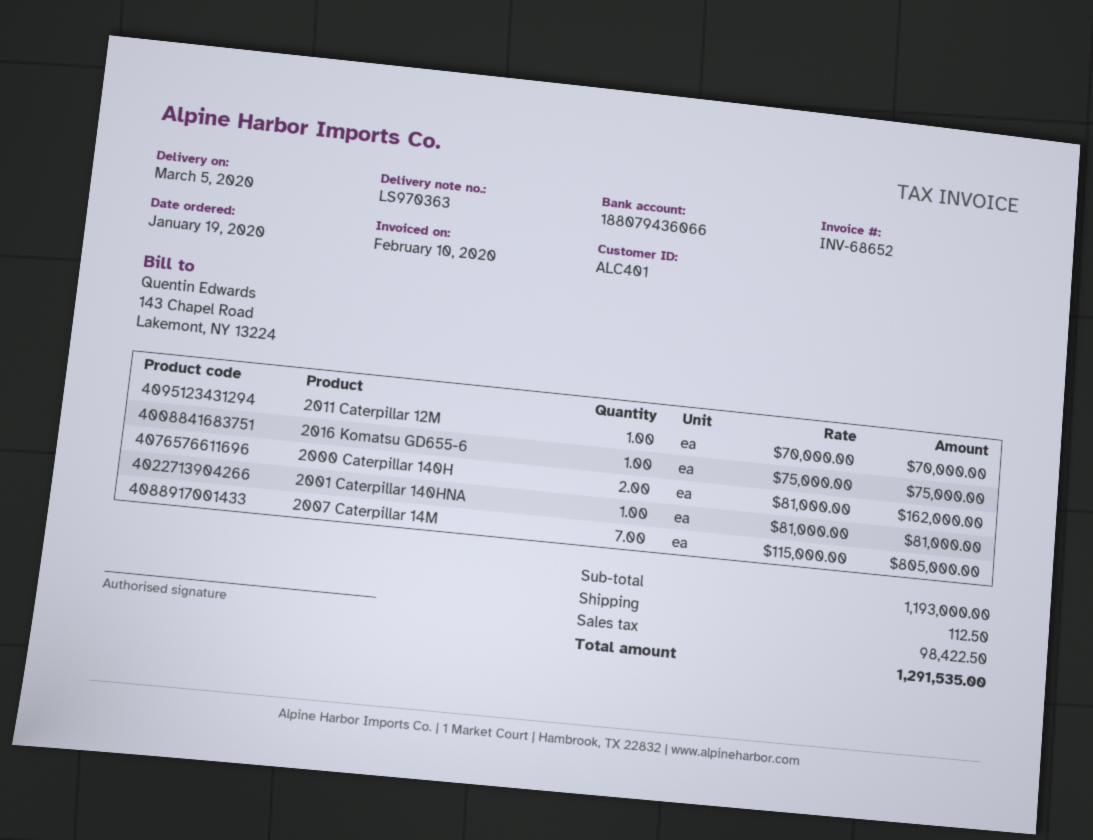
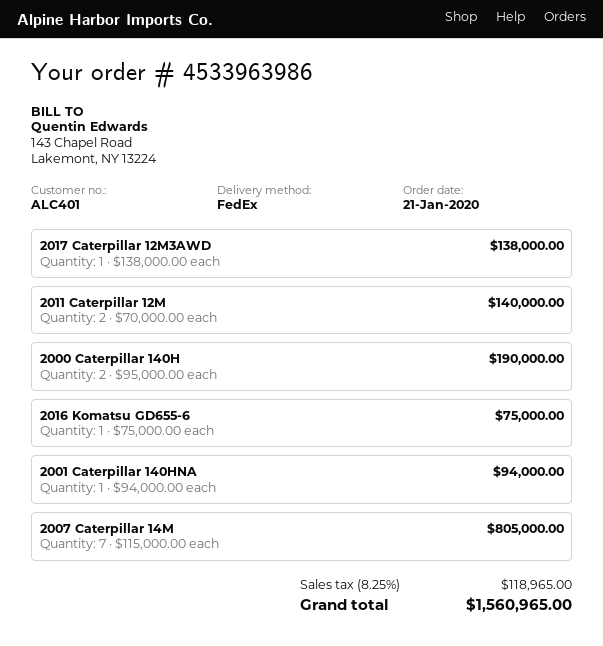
order date: 2020-01-19 -> 2020-01-21
2011 Caterpillar 12M: 1 x 70000.00 = 70000.00 -> 2 x 70000.00 = 140000.00
2000 Caterpillar 140H: 2 x 81000.00 = 162000.00 -> 2 x 95000.00 = 190000.00
2001 Caterpillar 140HNA: 1 x 81000.00 = 81000.00 -> 1 x 94000.00 = 94000.00
2017 Caterpillar 12M3AWD: none -> 1 x 138000.00 = 138000.00
shipping: 112.50 -> none
tax: 98422.50 -> 118965.00
total: 1291535.00 -> 1560965.00

